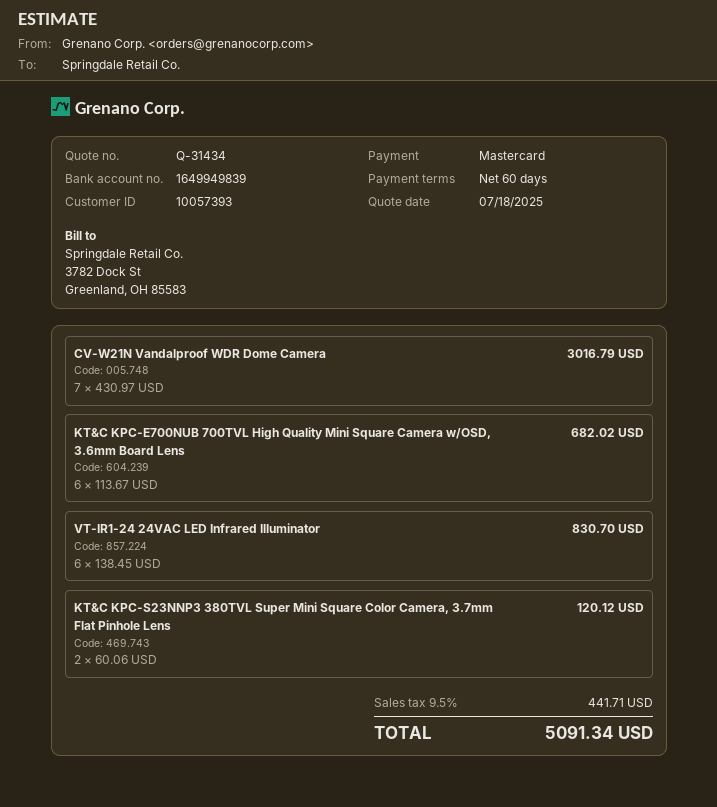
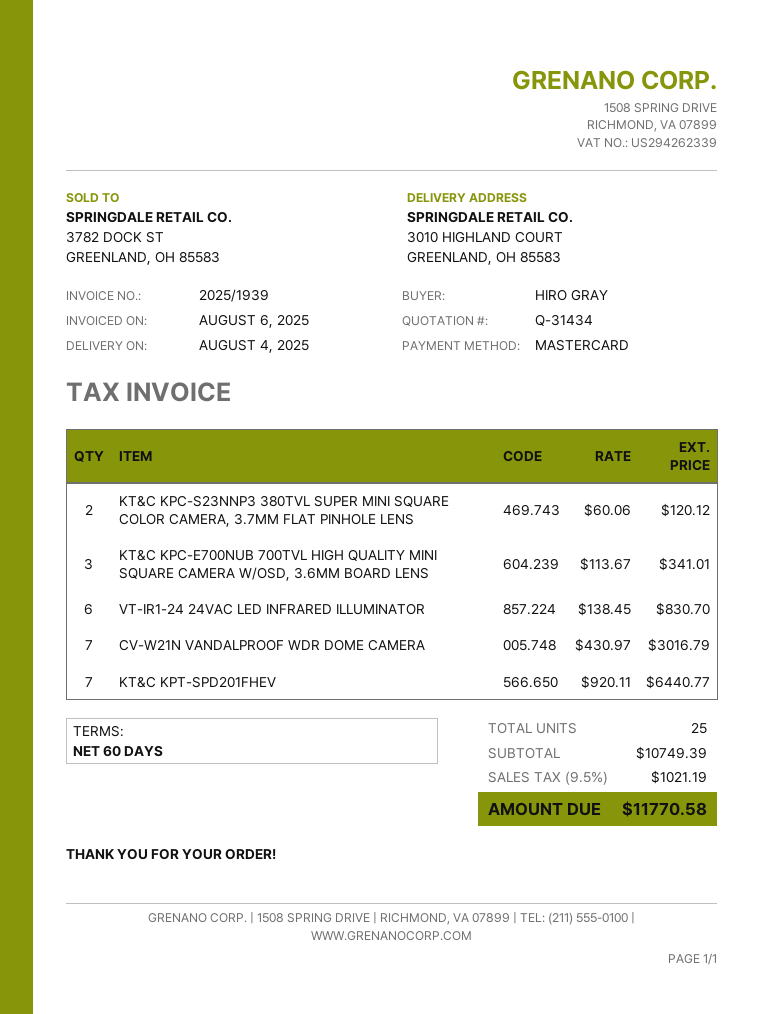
KT&C KPC-E700NUB 700TVL High Quality Mini Square Camera w/OSD, 3.6mm Board Lens: 6 x 113.67 = 682.02 -> 3 x 113.67 = 341.01
KT&C KPT-SPD201FHEV: none -> 7 x 920.11 = 6440.77
tax: 9.5% = 441.71 -> 9.5% = 1021.19
total: 5091.34 -> 11770.58

